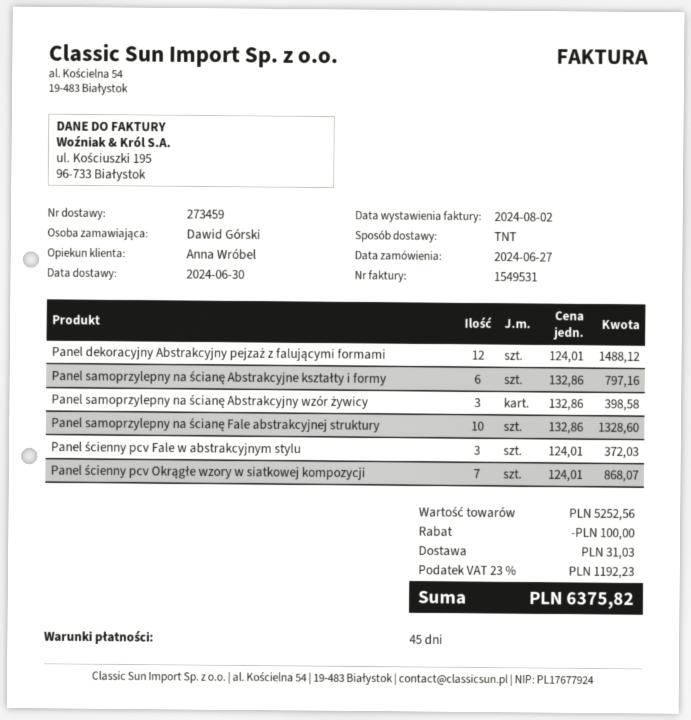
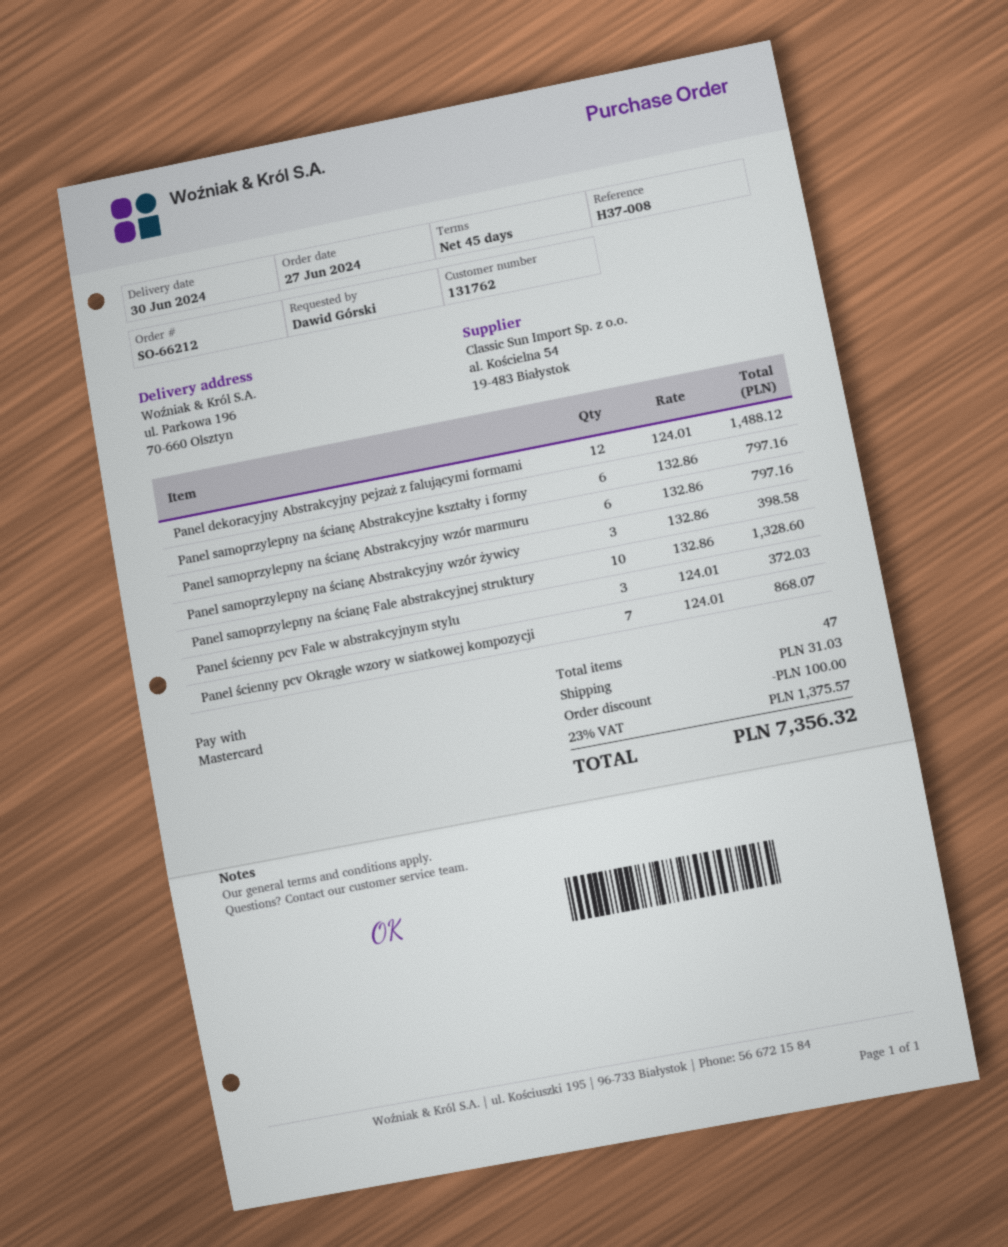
Panel samoprzylepny na ścianę Abstrakcyjny wzór marmuru: none -> 6 x 132.86 = 797.16
tax: 23% = 1192.23 -> 23% = 1375.57
total: 6375.82 -> 7356.32

